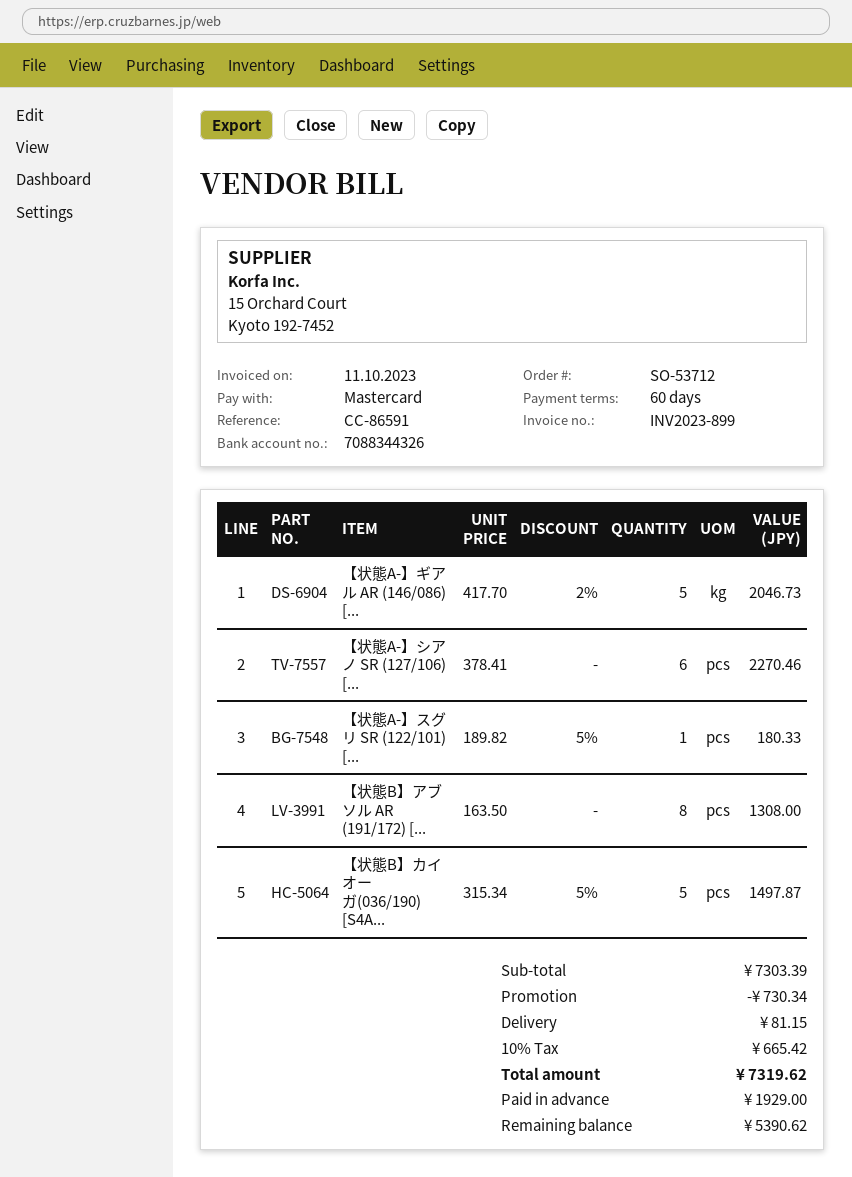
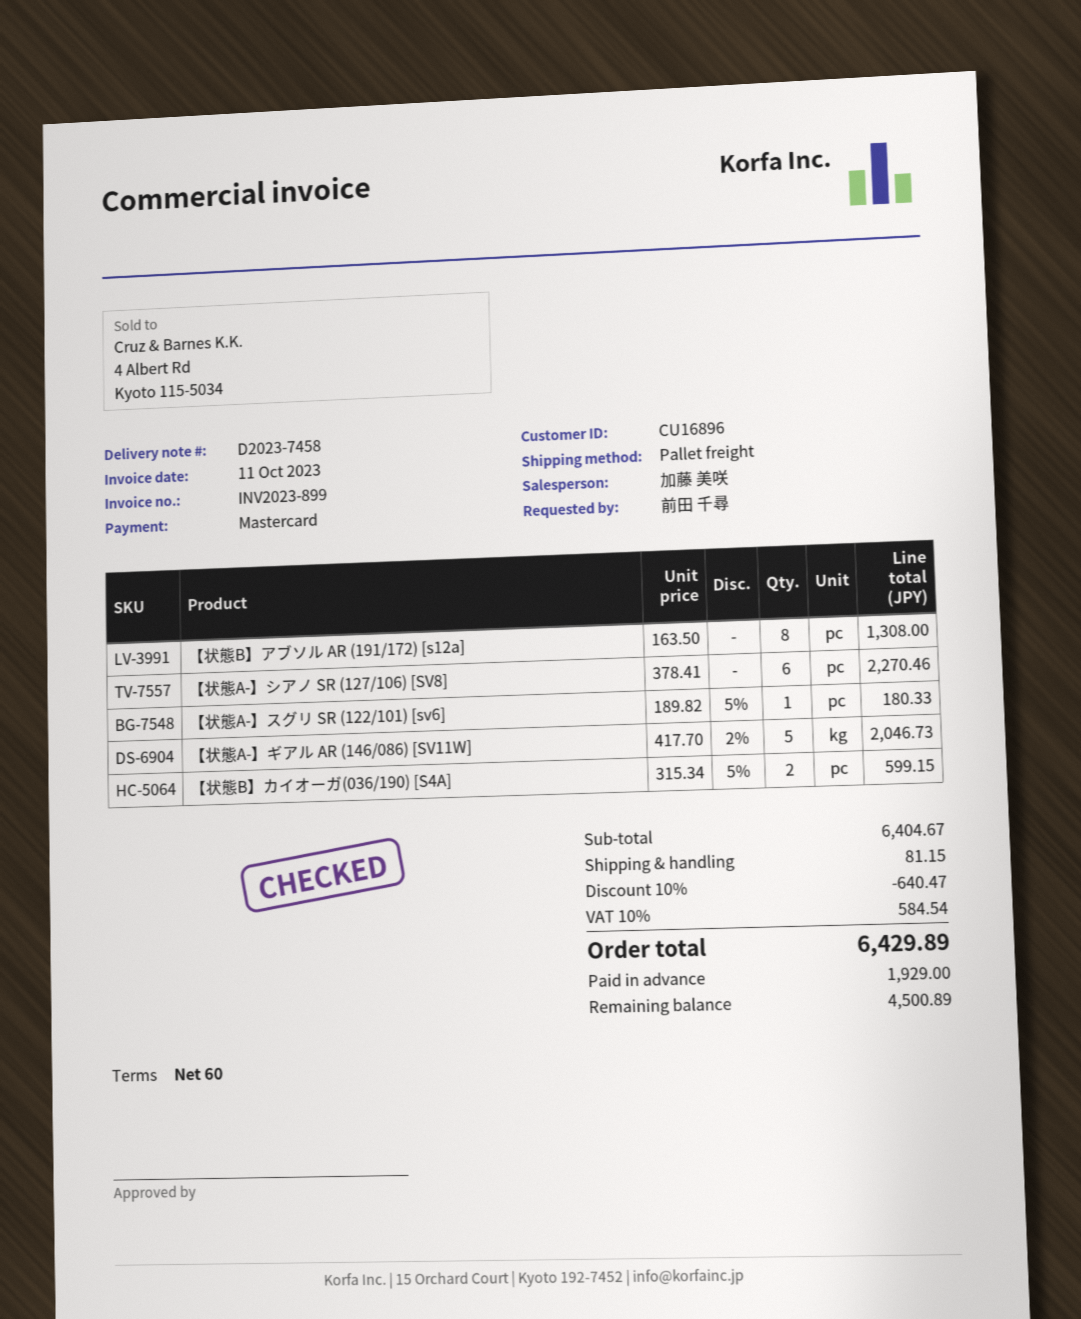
【状態B】カイオーガ(036/190) [S4A...: 5 x 315.34 - 5% = 1497.87 -> 2 x 315.34 - 5% = 599.15
subtotal: 7303.39 -> 6404.67
discount: 730.34 -> 640.47
tax: 10% = 665.42 -> 10% = 584.54
total: 7319.62 -> 6429.89
balance: 5390.62 -> 4500.89

